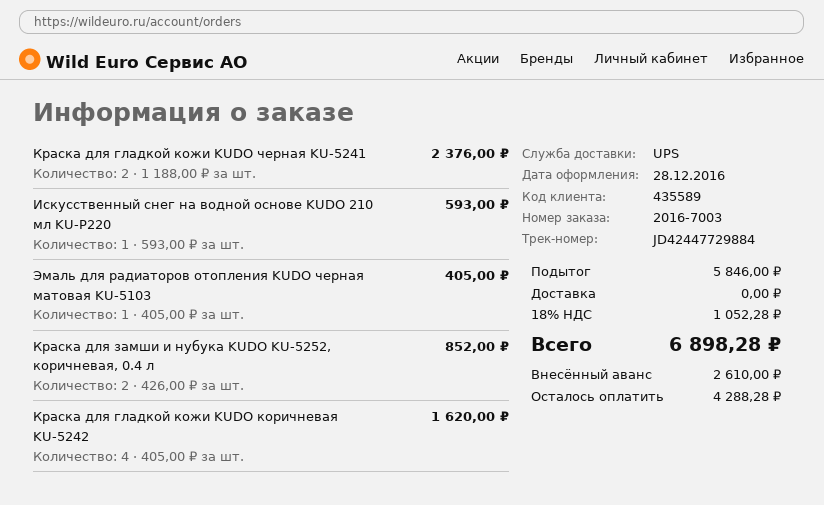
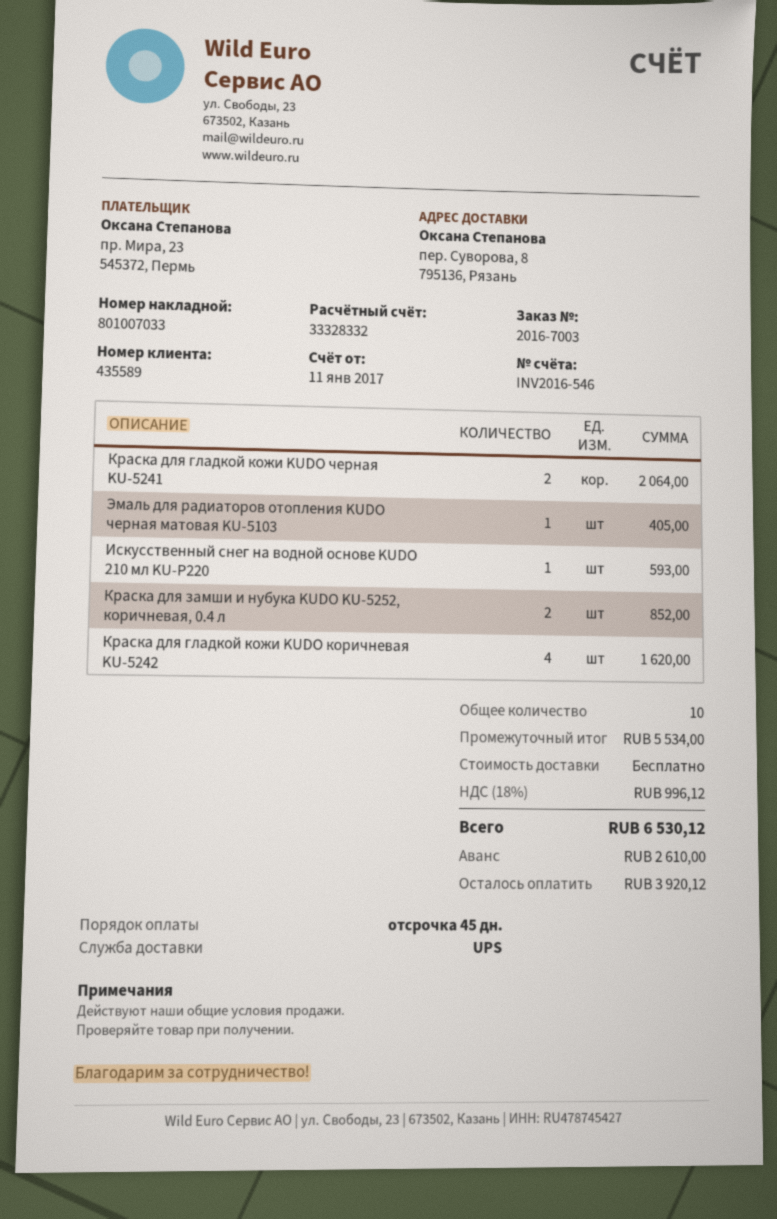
Краска для гладкой кожи KUDO черная KU-5241: 2 for 2376.00 -> 2 for 2064.00
subtotal: 5846.00 -> 5534.00
tax: 18% = 1052.28 -> 18% = 996.12
total: 6898.28 -> 6530.12
balance: 4288.28 -> 3920.12

